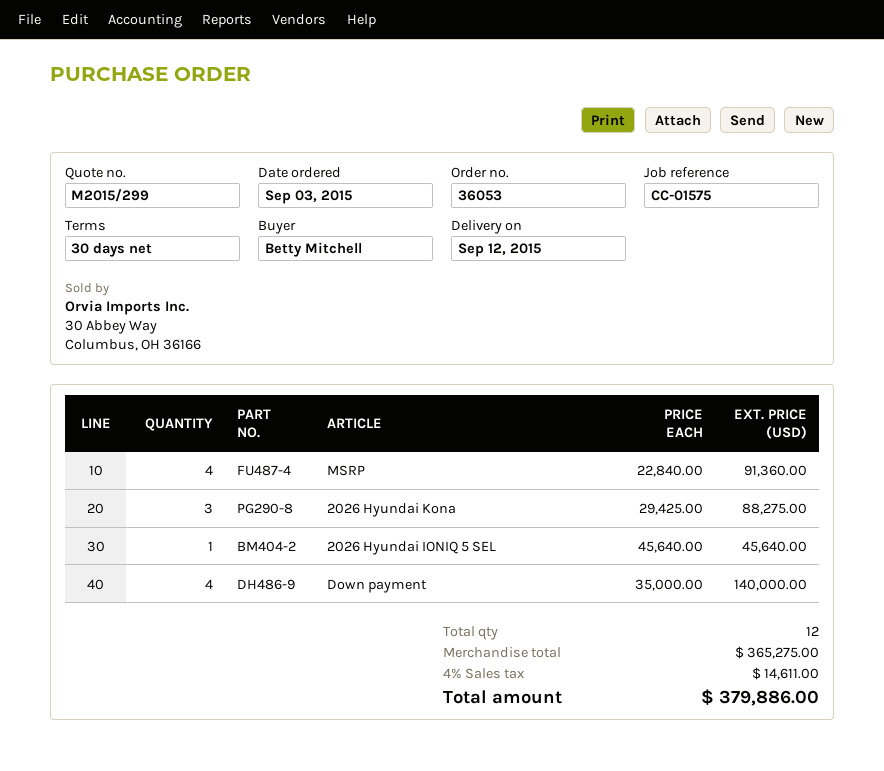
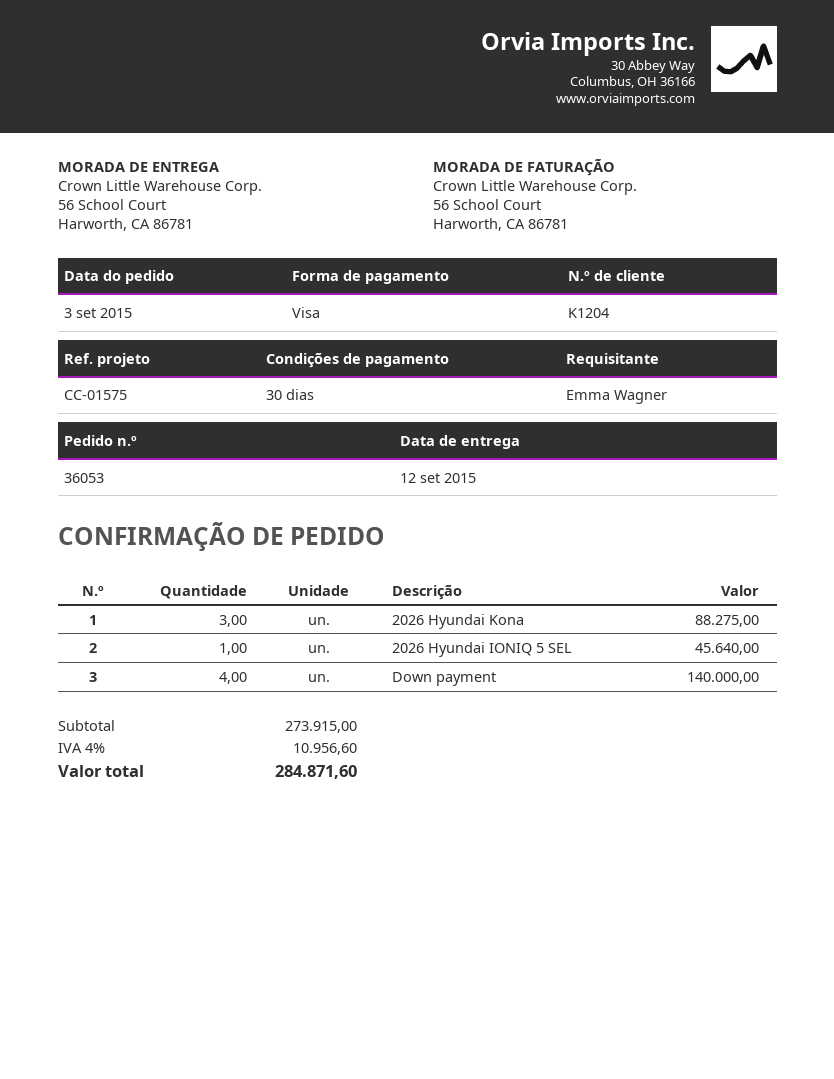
ordered by: Betty Mitchell -> Emma Wagner
MSRP: 4 for 91360.00 -> none
subtotal: 365275.00 -> 273915.00
tax: 4% = 14611.00 -> 4% = 10956.60
total: 379886.00 -> 284871.60

